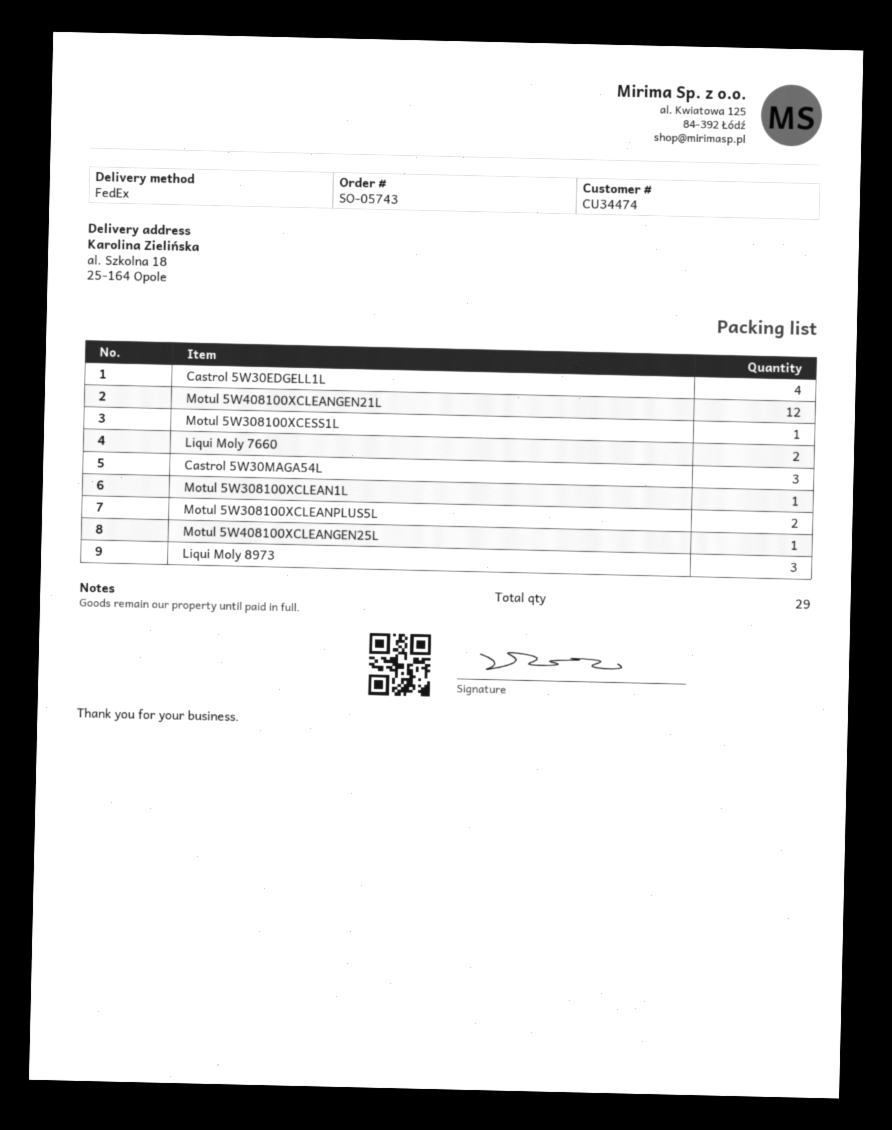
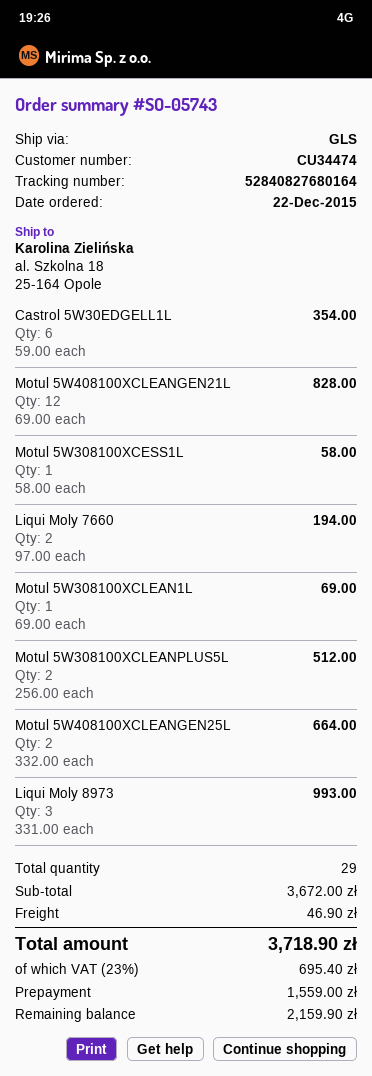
shipping method: FedEx -> GLS
Castrol 5W30EDGELL1L: 4 -> 6
Castrol 5W30MAGA54L: 3 -> none
Motul 5W408100XCLEANGEN25L: 1 -> 2

